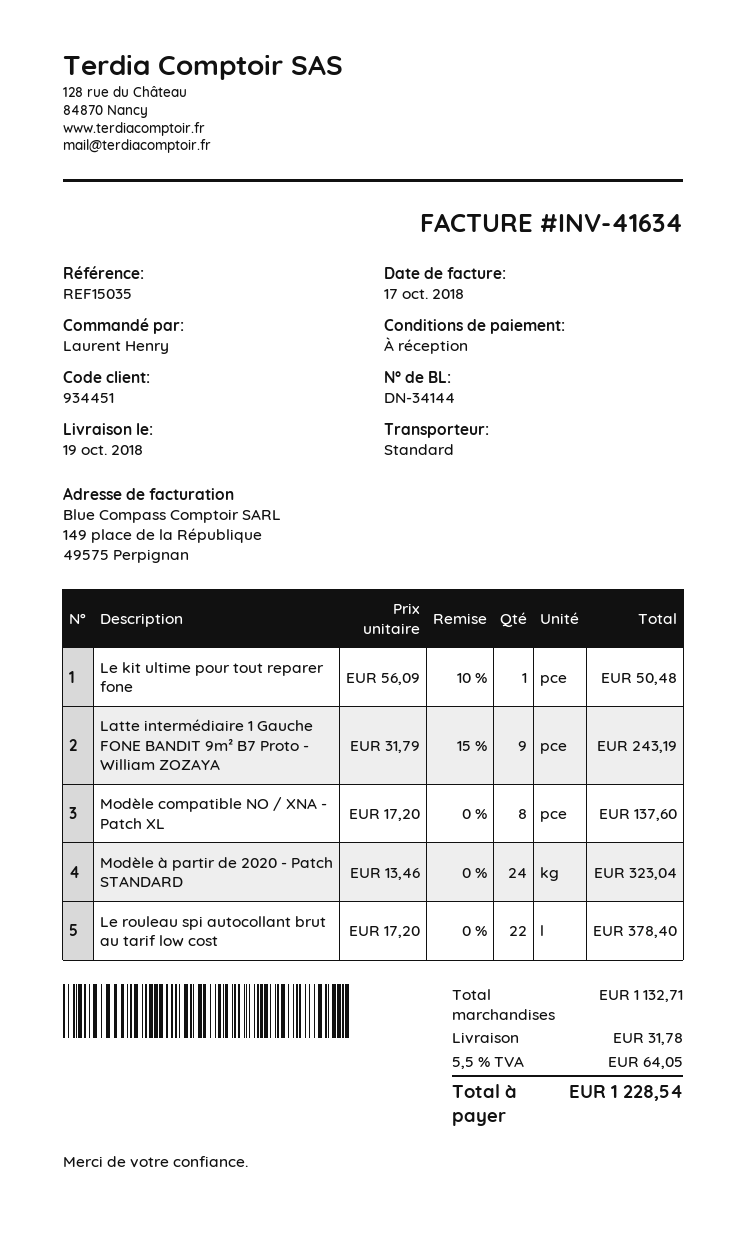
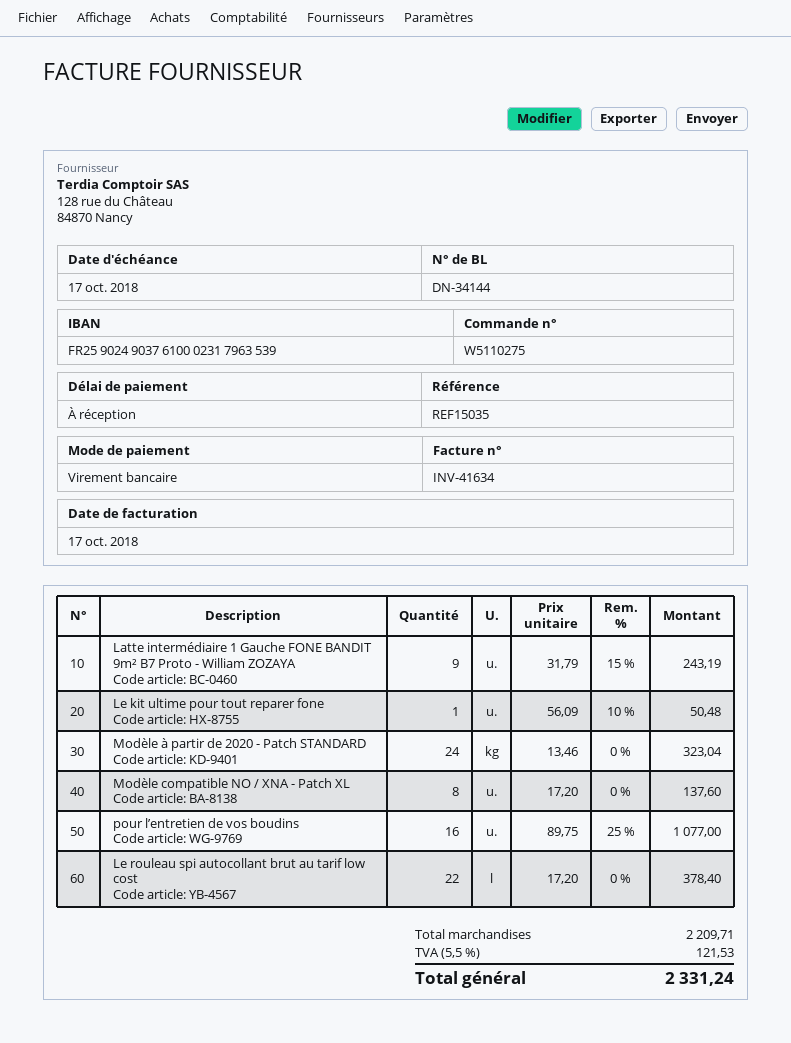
pour l’entretien de vos boudins: none -> 16 x 89.75 - 25% = 1077.00
subtotal: 1132.71 -> 2209.71
shipping: 31.78 -> none
tax: 5.5% = 64.05 -> 5.5% = 121.53
total: 1228.54 -> 2331.24

